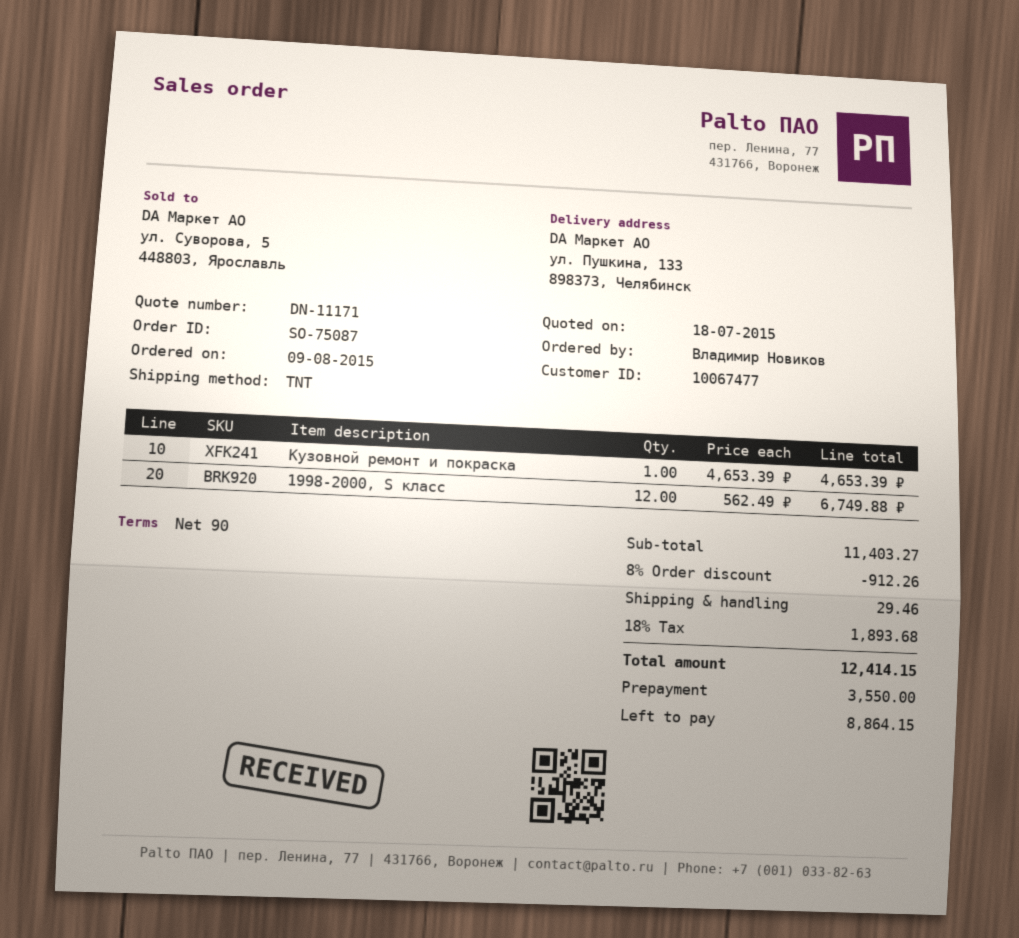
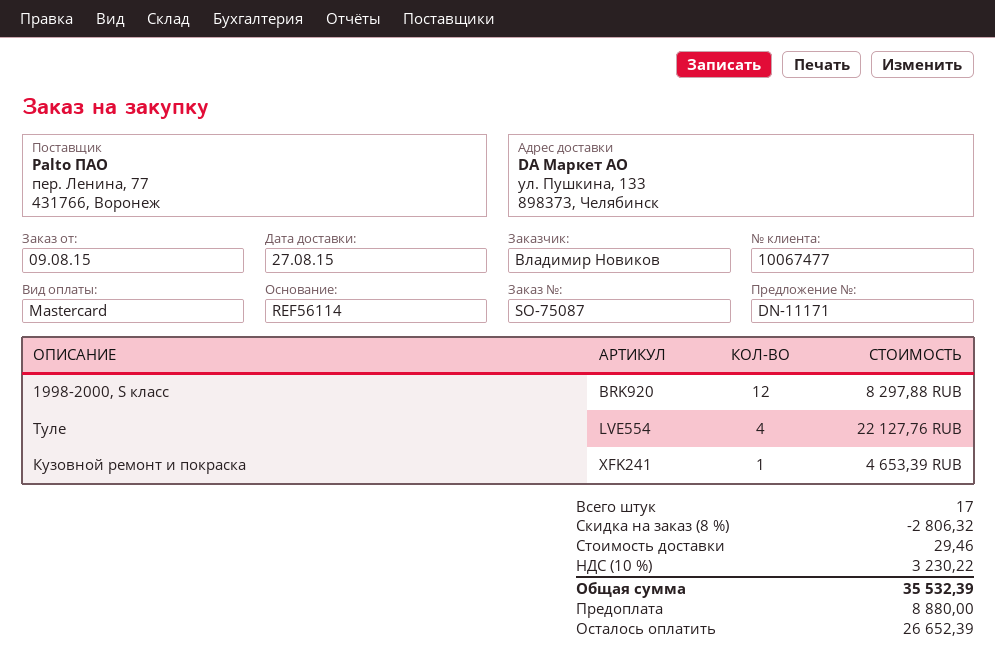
1998-2000, S класс: 12 for 6749.88 -> 12 for 8297.88
Туле: none -> 4 for 22127.76
discount: 8% = 912.26 -> 8% = 2806.32
tax: 18% = 1893.68 -> 10% = 3230.22
total: 12414.15 -> 35532.39
deposit: 3550.00 -> 8880.00
balance: 8864.15 -> 26652.39

